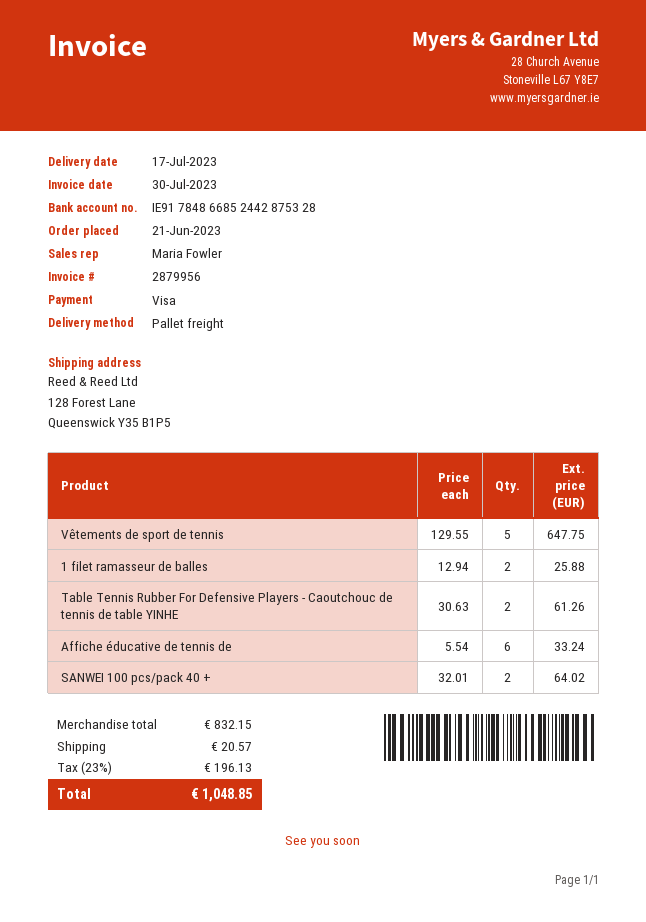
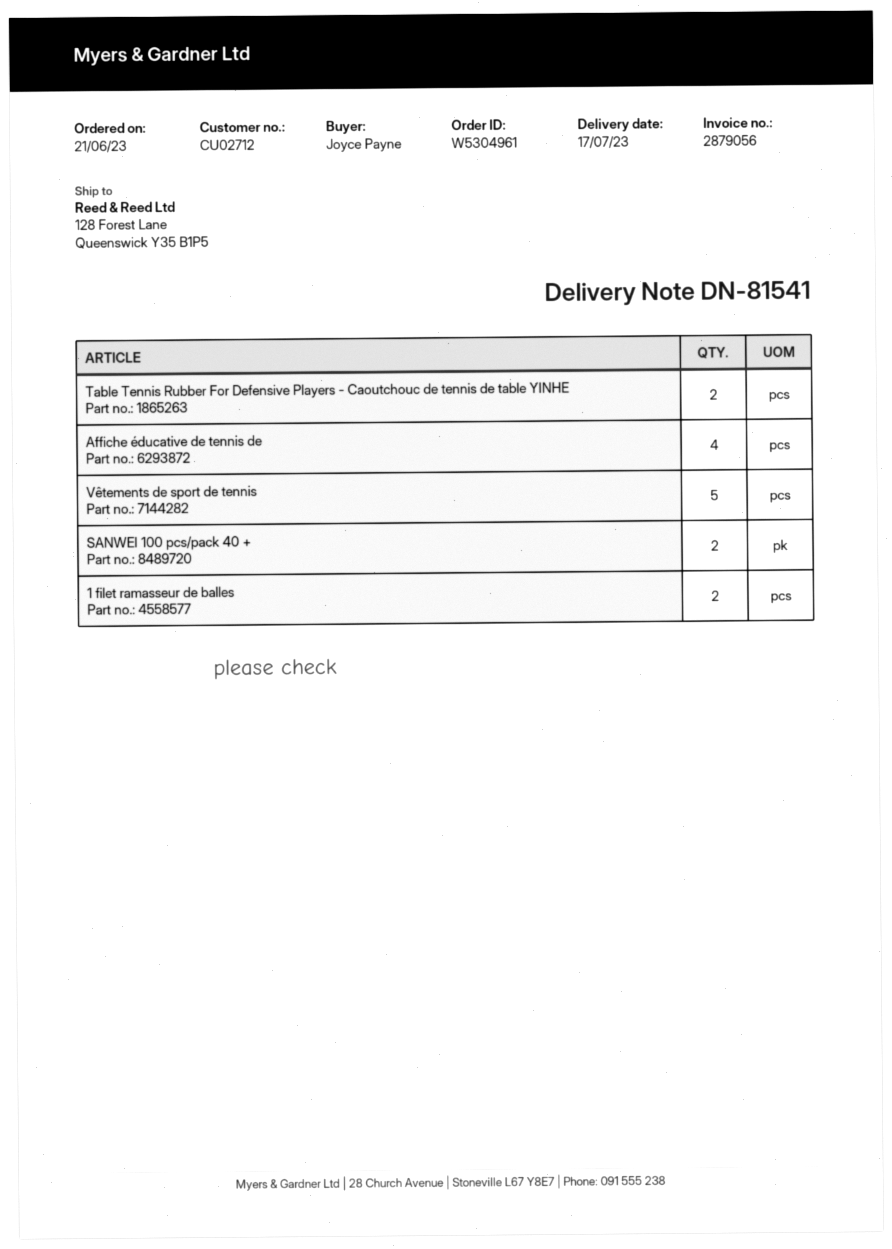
invoice number: 2879956 -> 2879056
Affiche éducative de tennis de: 6 -> 4

